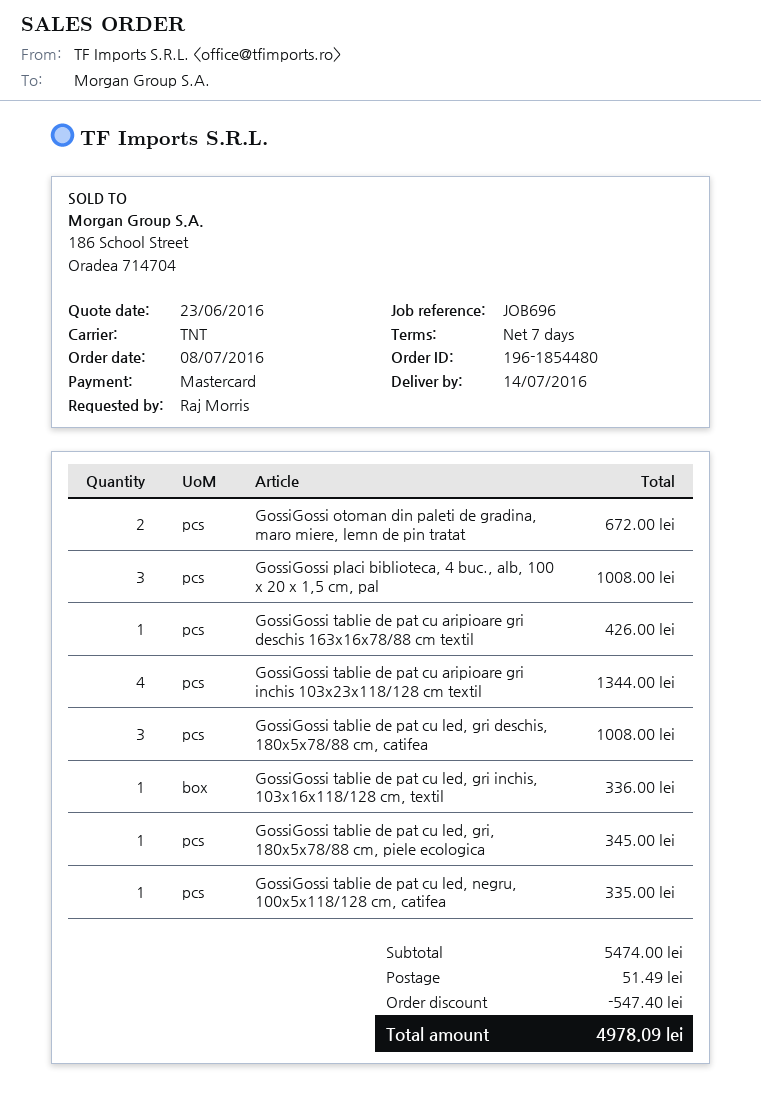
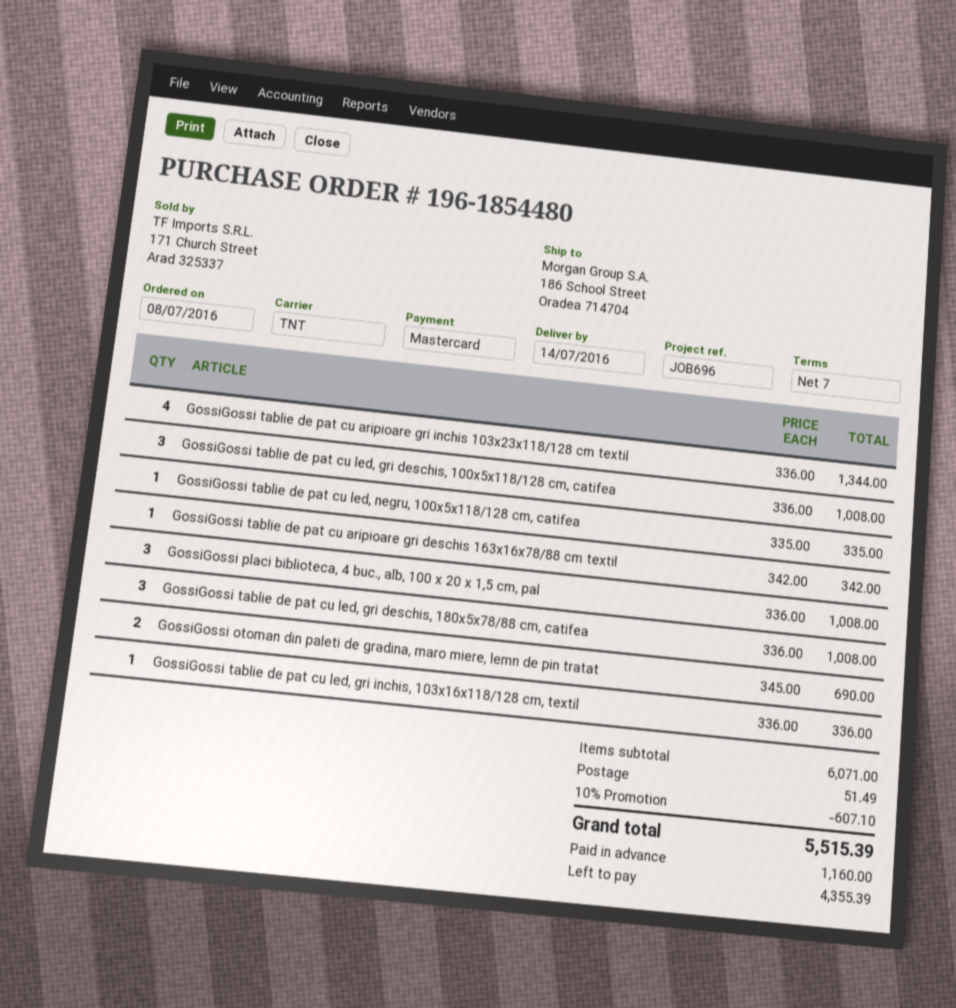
GossiGossi otoman din paleti de gradina, maro miere, lemn de pin tratat: 2 for 672.00 -> 2 for 690.00
GossiGossi tablie de pat cu aripioare gri deschis 163x16x78/88 cm textil: 1 for 426.00 -> 1 for 342.00
GossiGossi tablie de pat cu led, gri, 180x5x78/88 cm, piele ecologica: 1 for 345.00 -> none
GossiGossi tablie de pat cu led, gri deschis, 100x5x118/128 cm, catifea: none -> 3 for 1008.00
subtotal: 5474.00 -> 6071.00
discount: 547.40 -> 607.10
total: 4978.09 -> 5515.39

